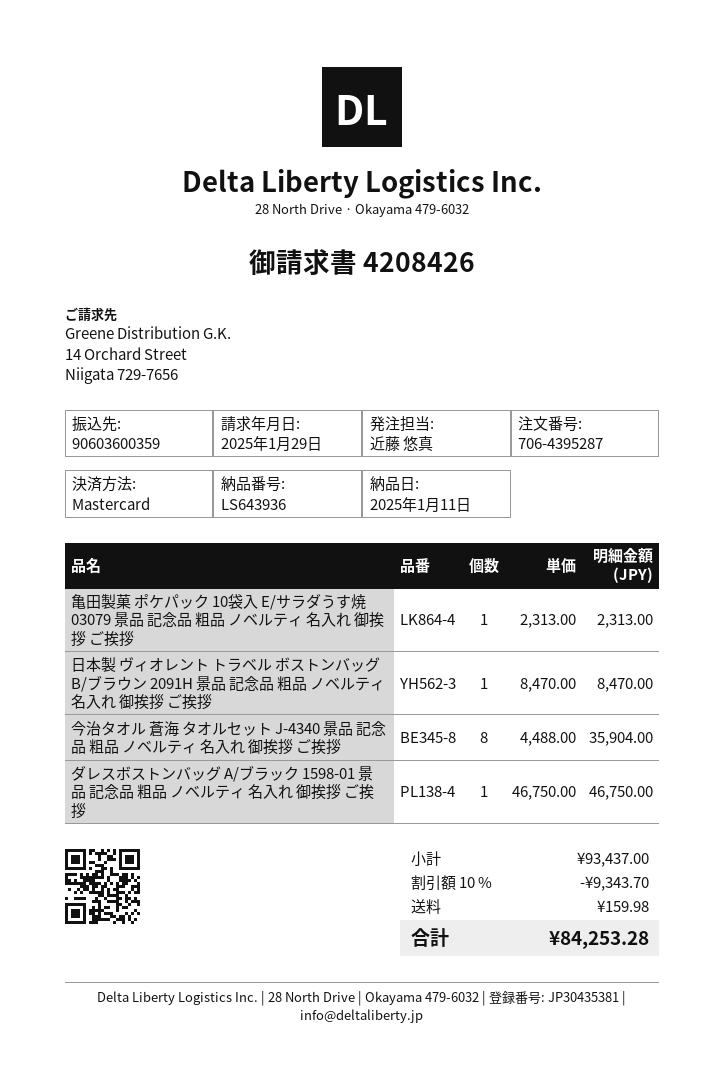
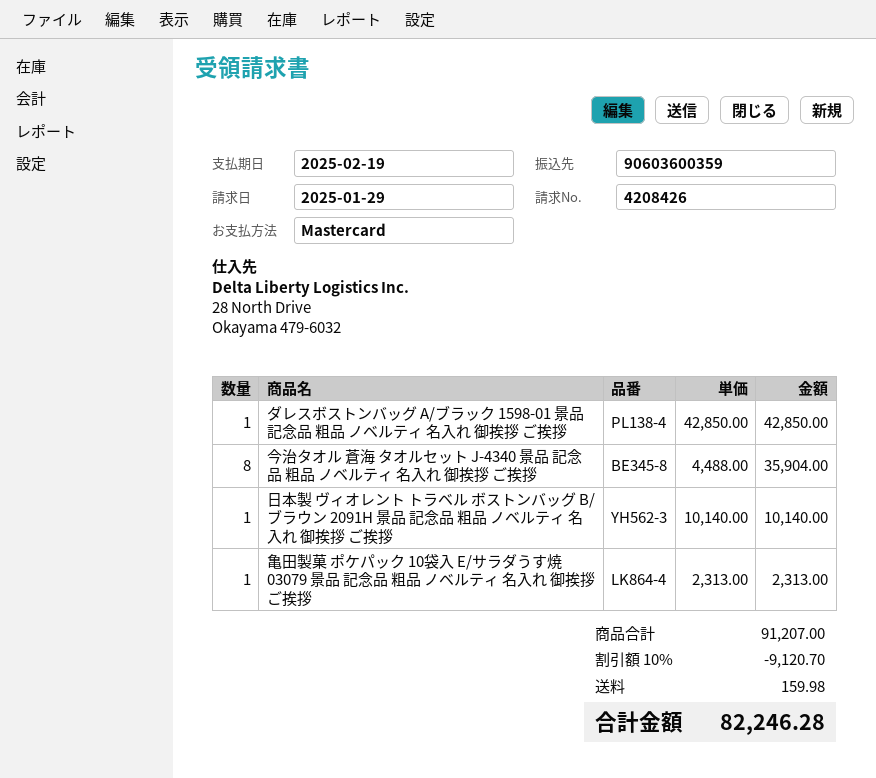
日本製 ヴィオレント トラベル ボストンバッグ B/ブラウン 2091H 景品 記念品 粗品 ノベルティ 名入れ 御挨拶 ご挨拶: 1 x 8470.00 = 8470.00 -> 1 x 10140.00 = 10140.00
ダレスボストンバッグ A/ブラック 1598-01 景品 記念品 粗品 ノベルティ 名入れ 御挨拶 ご挨拶: 1 x 46750.00 = 46750.00 -> 1 x 42850.00 = 42850.00
subtotal: 93437.00 -> 91207.00
discount: 10% = 9343.70 -> 10% = 9120.70
total: 84253.28 -> 82246.28

